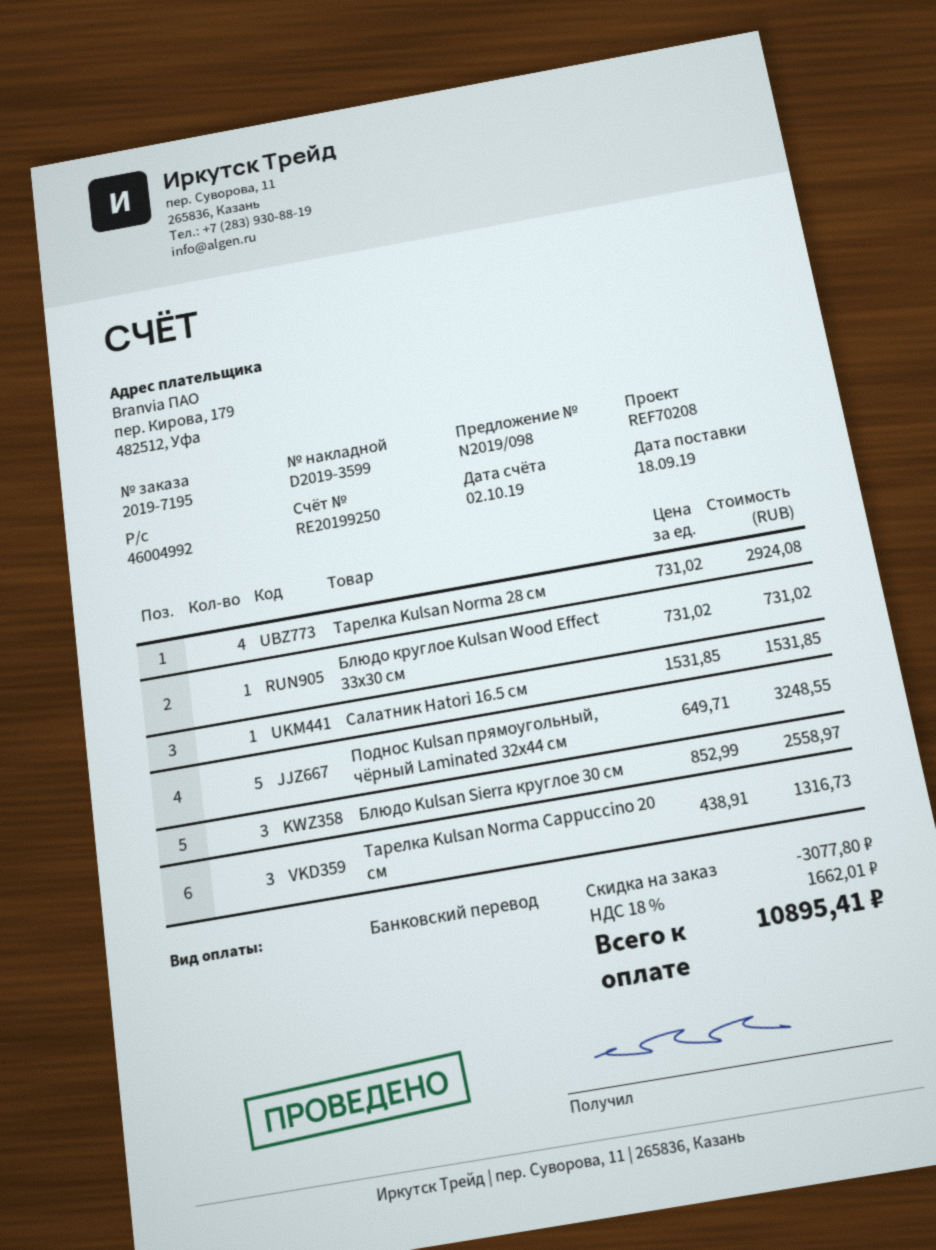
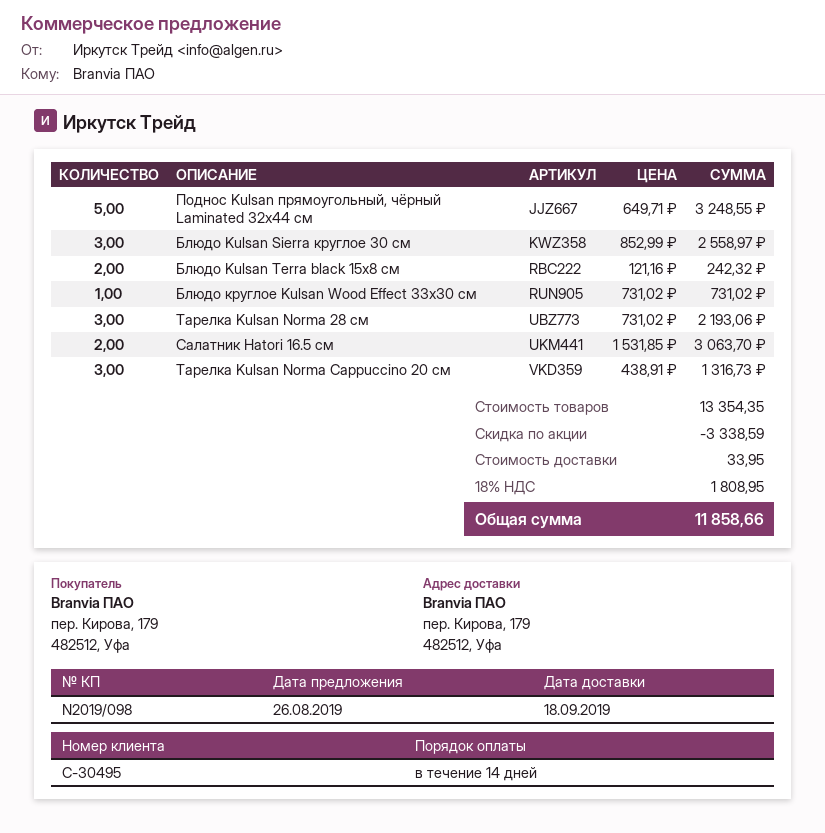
Тарелка Kulsan Norma 28 см: 4 x 731.02 = 2924.08 -> 3 x 731.02 = 2193.06
Салатник Hatori 16.5 см: 1 x 1531.85 = 1531.85 -> 2 x 1531.85 = 3063.70
Блюдо Kulsan Terra black 15х8 см: none -> 2 x 121.16 = 242.32
discount: 3077.80 -> 3338.59
shipping: none -> 33.95
tax: 18% = 1662.01 -> 18% = 1808.95
total: 10895.41 -> 11858.66

